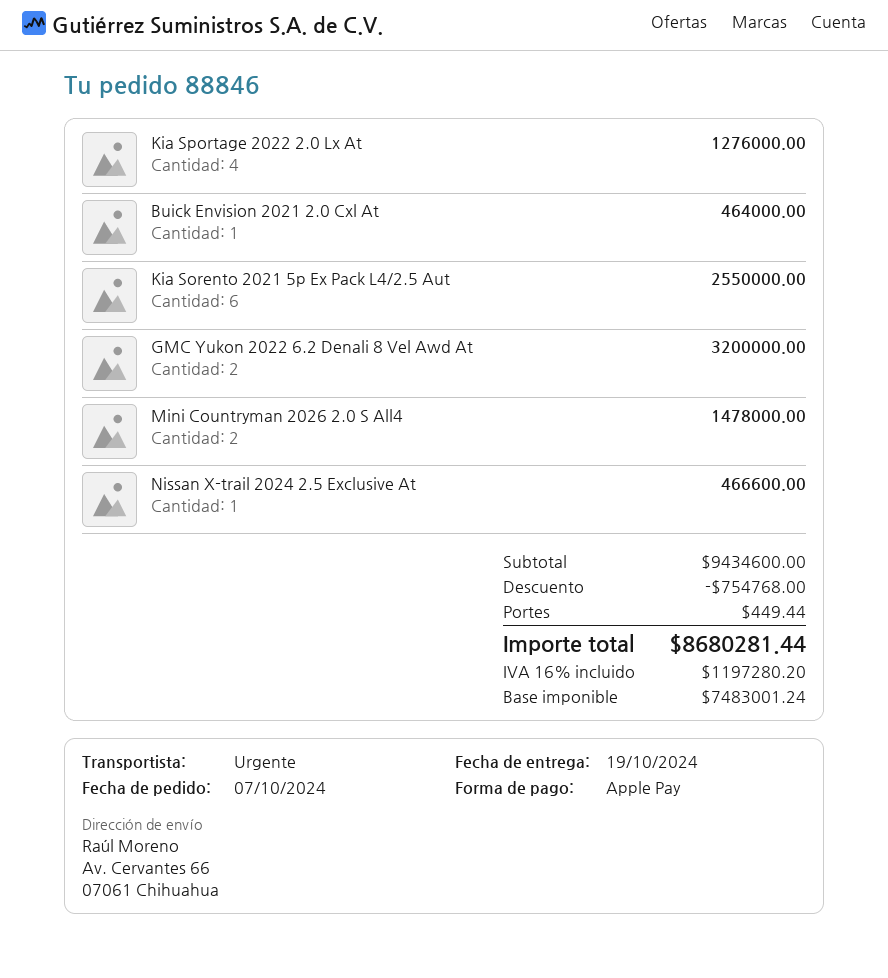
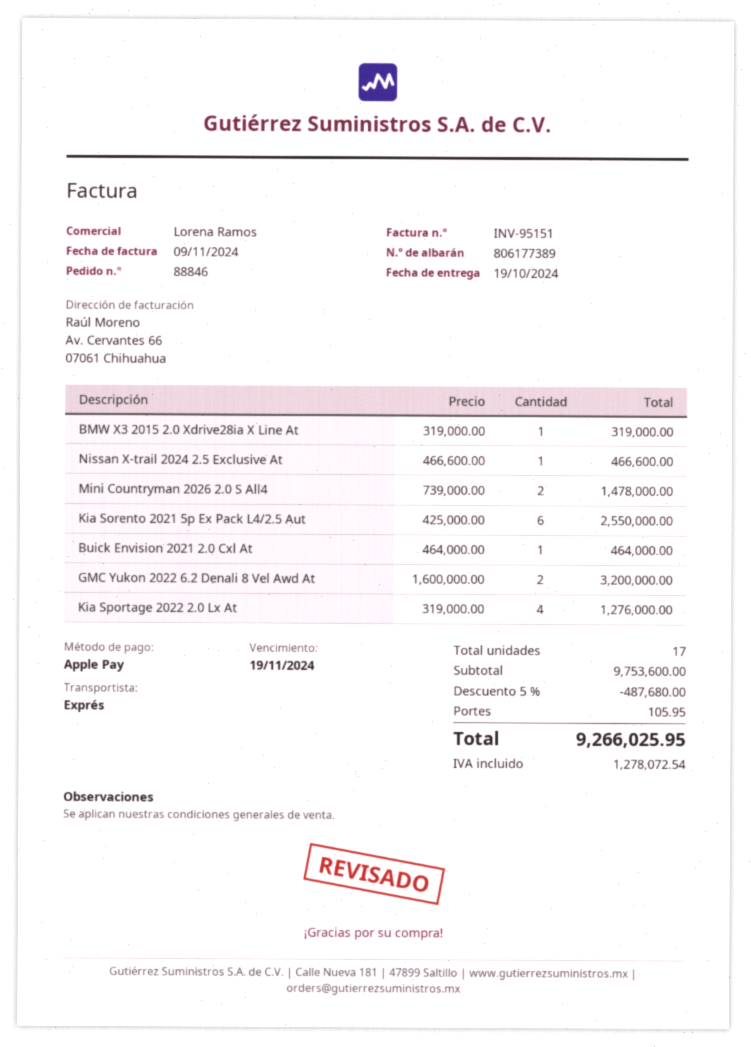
BMW X3 2015 2.0 Xdrive28ia X Line At: none -> 1 for 319000.00
subtotal: 9434600.00 -> 9753600.00
discount: 754768.00 -> 487680.00
shipping: 449.44 -> 105.95
tax: 1197280.20 -> 1278072.54
total: 8680281.44 -> 9266025.95

